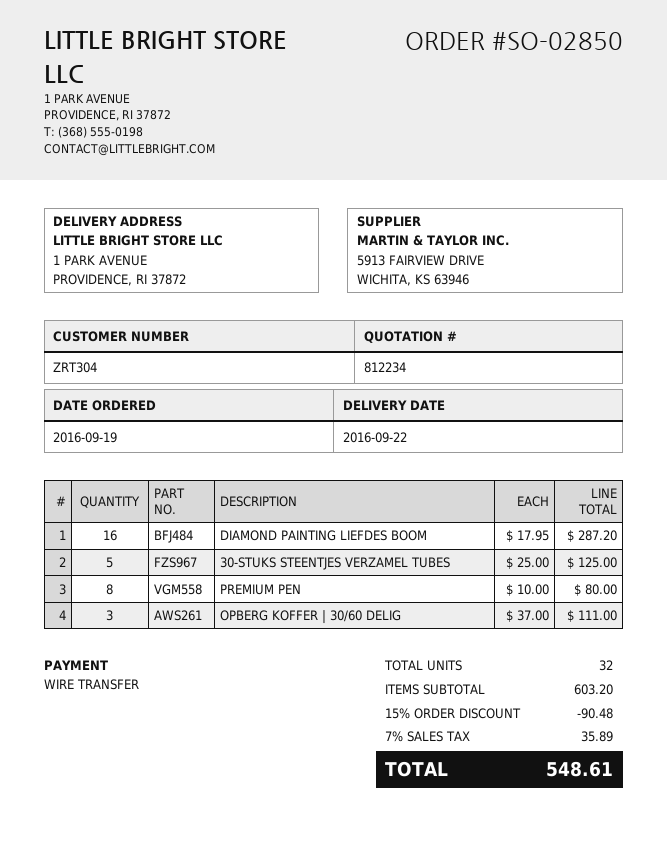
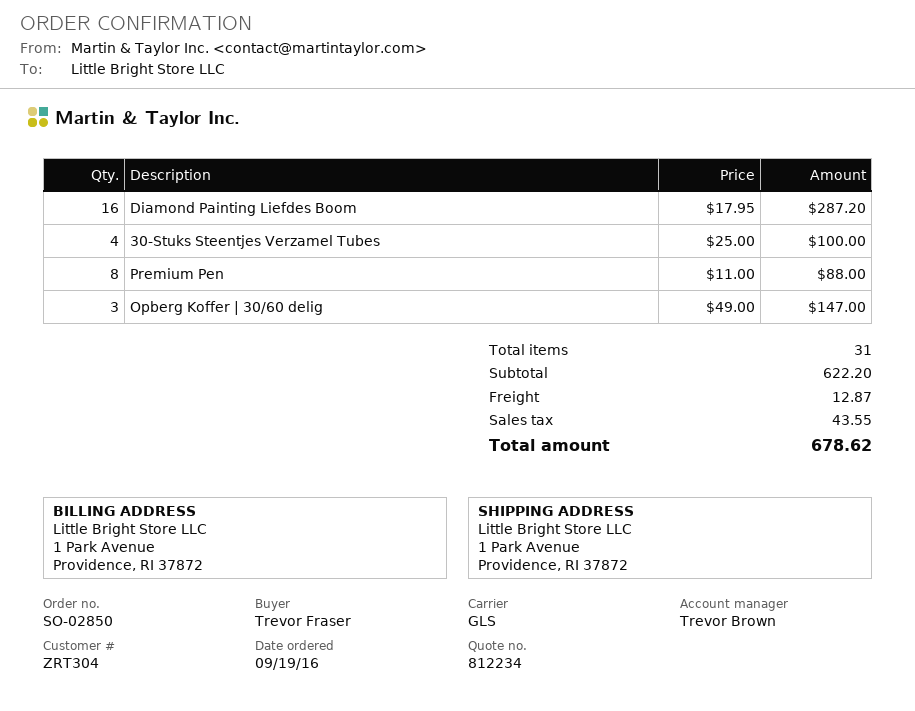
30-STUKS STEENTJES VERZAMEL TUBES: 5 x 25.00 = 125.00 -> 4 x 25.00 = 100.00
PREMIUM PEN: 8 x 10.00 = 80.00 -> 8 x 11.00 = 88.00
OPBERG KOFFER | 30/60 DELIG: 3 x 37.00 = 111.00 -> 3 x 49.00 = 147.00
total quantity: 32 -> 31
subtotal: 603.20 -> 622.20
discount: 15% = 90.48 -> none
shipping: none -> 12.87
tax: 35.89 -> 43.55
total: 548.61 -> 678.62

